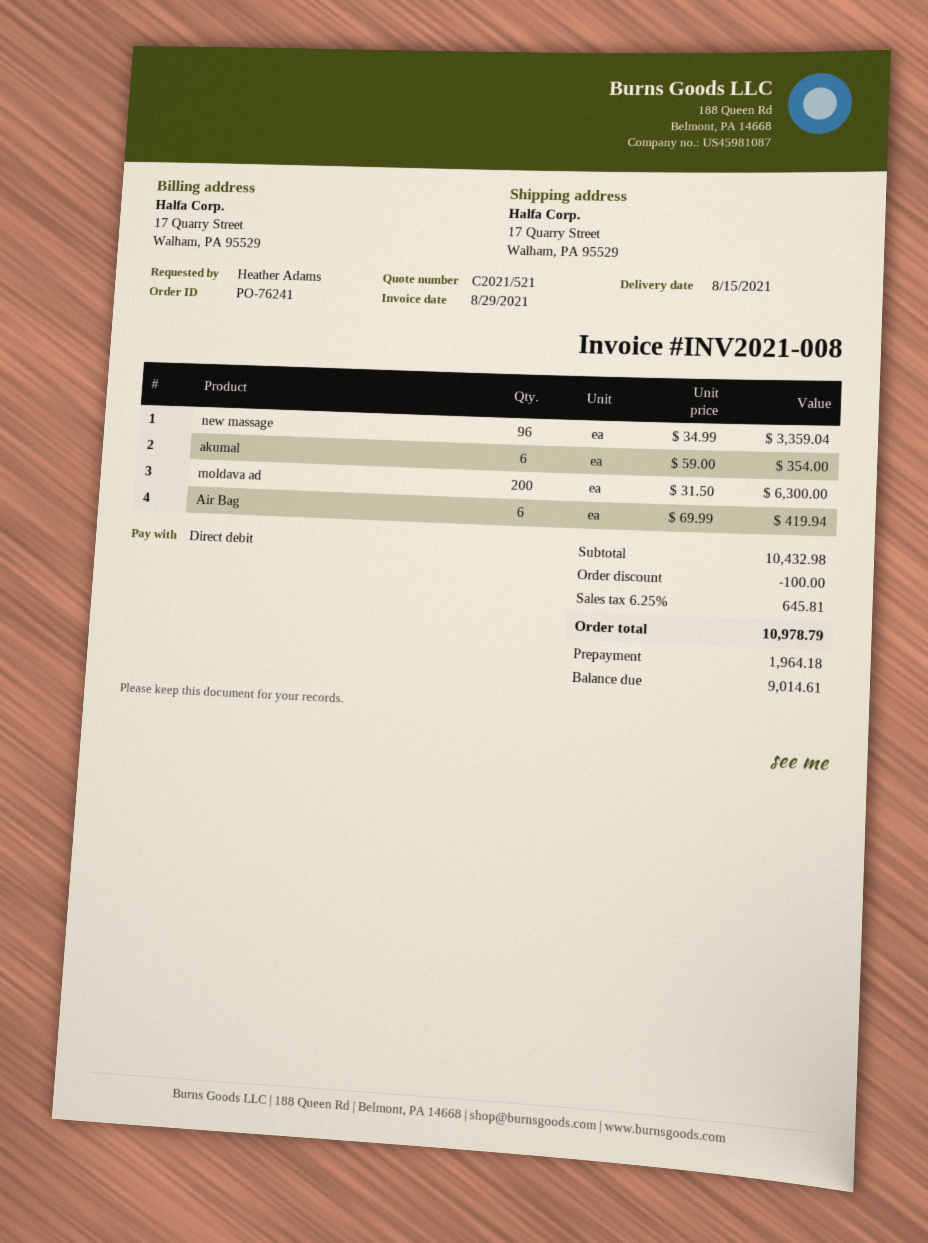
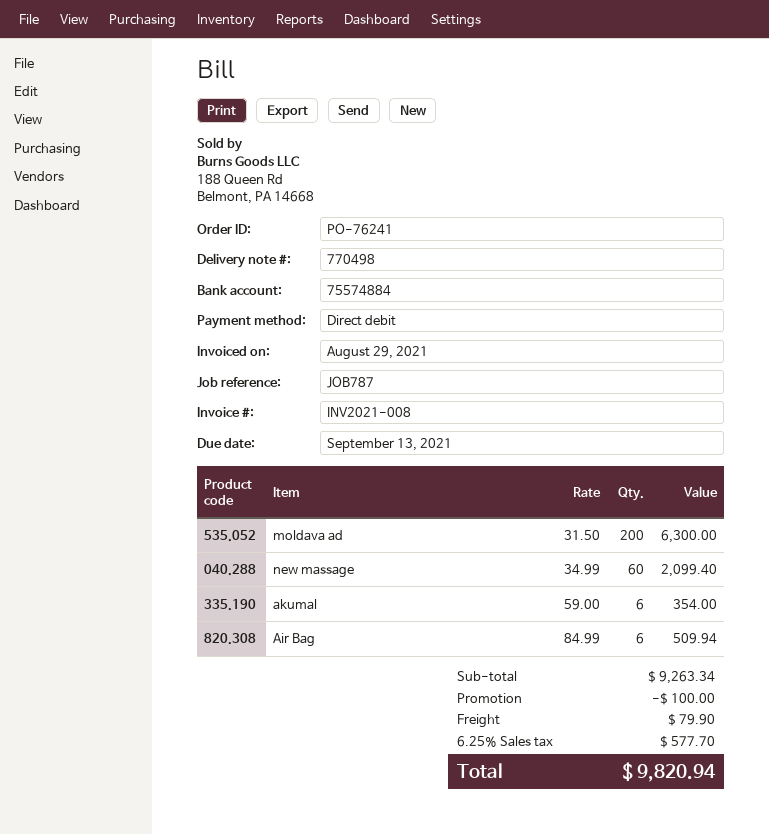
new massage: 96 x 34.99 = 3359.04 -> 60 x 34.99 = 2099.40
Air Bag: 6 x 69.99 = 419.94 -> 6 x 84.99 = 509.94
subtotal: 10432.98 -> 9263.34
shipping: none -> 79.90
tax: 6.25% = 645.81 -> 6.25% = 577.70
total: 10978.79 -> 9820.94

